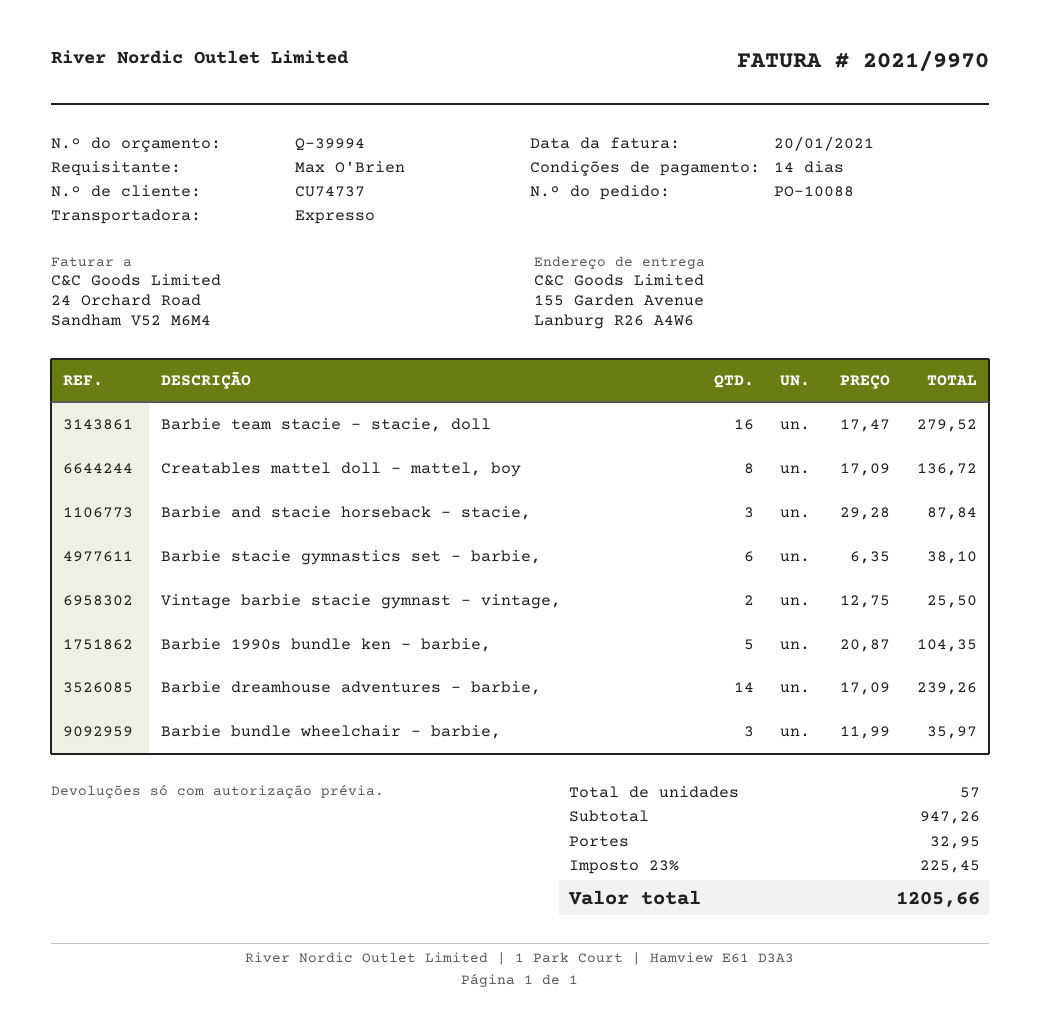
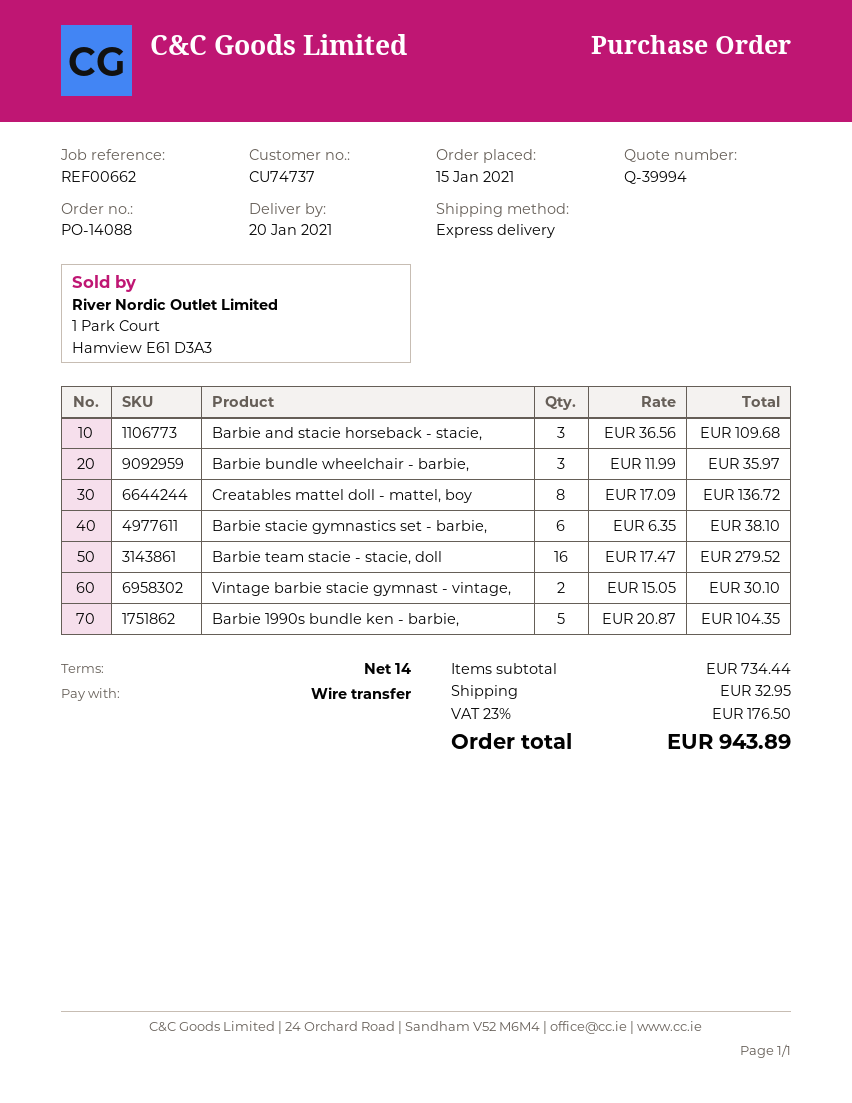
order number: PO-10088 -> PO-14088
Barbie and stacie horseback - stacie,: 3 x 29.28 = 87.84 -> 3 x 36.56 = 109.68
Vintage barbie stacie gymnast - vintage,: 2 x 12.75 = 25.50 -> 2 x 15.05 = 30.10
Barbie dreamhouse adventures - barbie,: 14 x 17.09 = 239.26 -> none
subtotal: 947.26 -> 734.44
tax: 23% = 225.45 -> 23% = 176.50
total: 1205.66 -> 943.89

